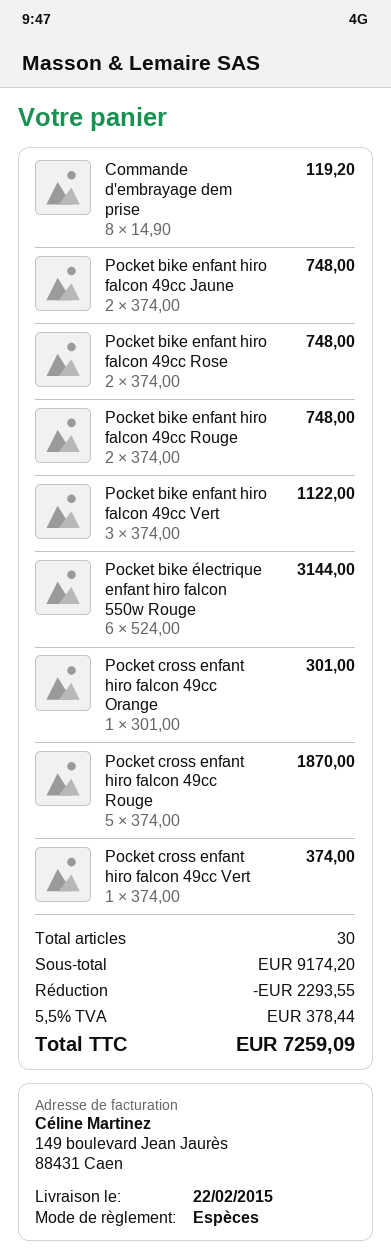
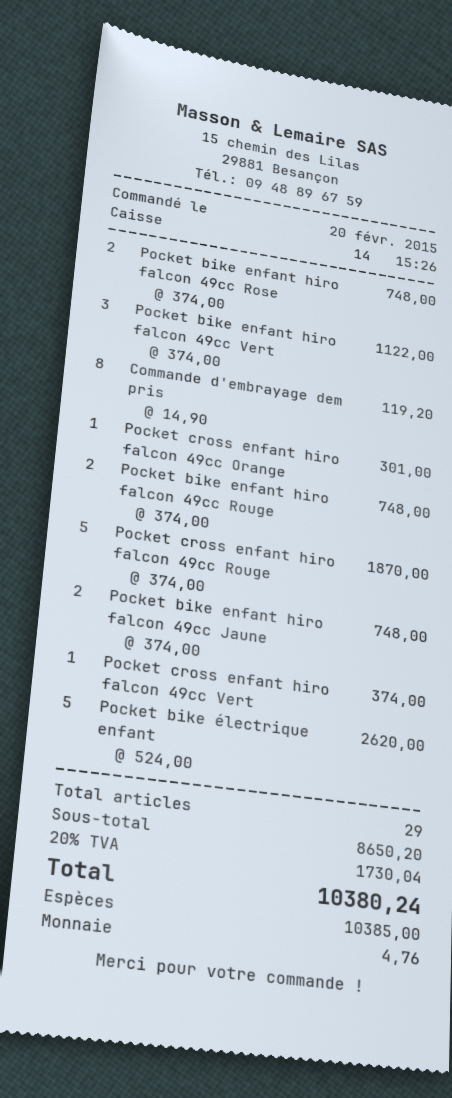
Pocket bike électrique enfant hiro falcon 550w Rouge: 6 x 524.00 = 3144.00 -> 5 x 524.00 = 2620.00
total quantity: 30 -> 29
subtotal: 9174.20 -> 8650.20
discount: 2293.55 -> none
tax: 5.5% = 378.44 -> 20% = 1730.04
total: 7259.09 -> 10380.24

